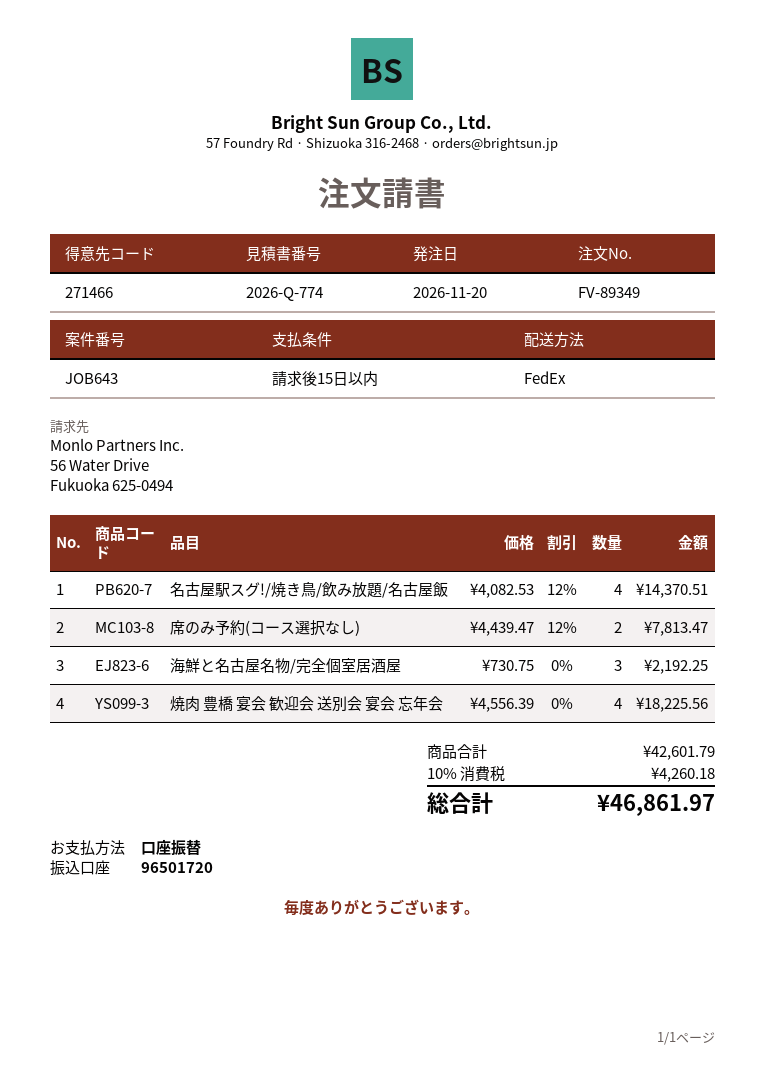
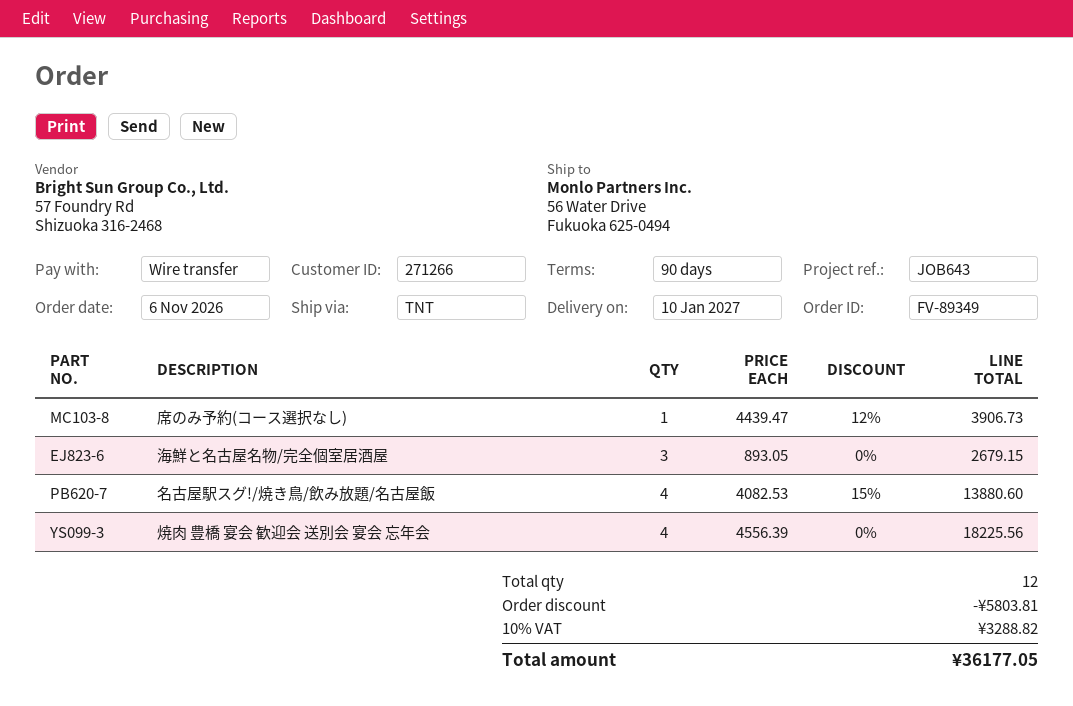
order date: 2026-11-20 -> 2026-11-06
payment terms: 15 days -> 90 days
customer number: 271466 -> 271266
payment method: direct debit -> bank transfer
shipping method: FedEx -> TNT
名古屋駅スグ!/焼き鳥/飲み放題/名古屋飯: 4 x 4082.53 - 12% = 14370.51 -> 4 x 4082.53 - 15% = 13880.60
席のみ予約(コース選択なし): 2 x 4439.47 - 12% = 7813.47 -> 1 x 4439.47 - 12% = 3906.73
海鮮と名古屋名物/完全個室居酒屋: 3 x 730.75 = 2192.25 -> 3 x 893.05 = 2679.15
discount: none -> 5803.81
tax: 10% = 4260.18 -> 10% = 3288.82
total: 46861.97 -> 36177.05

